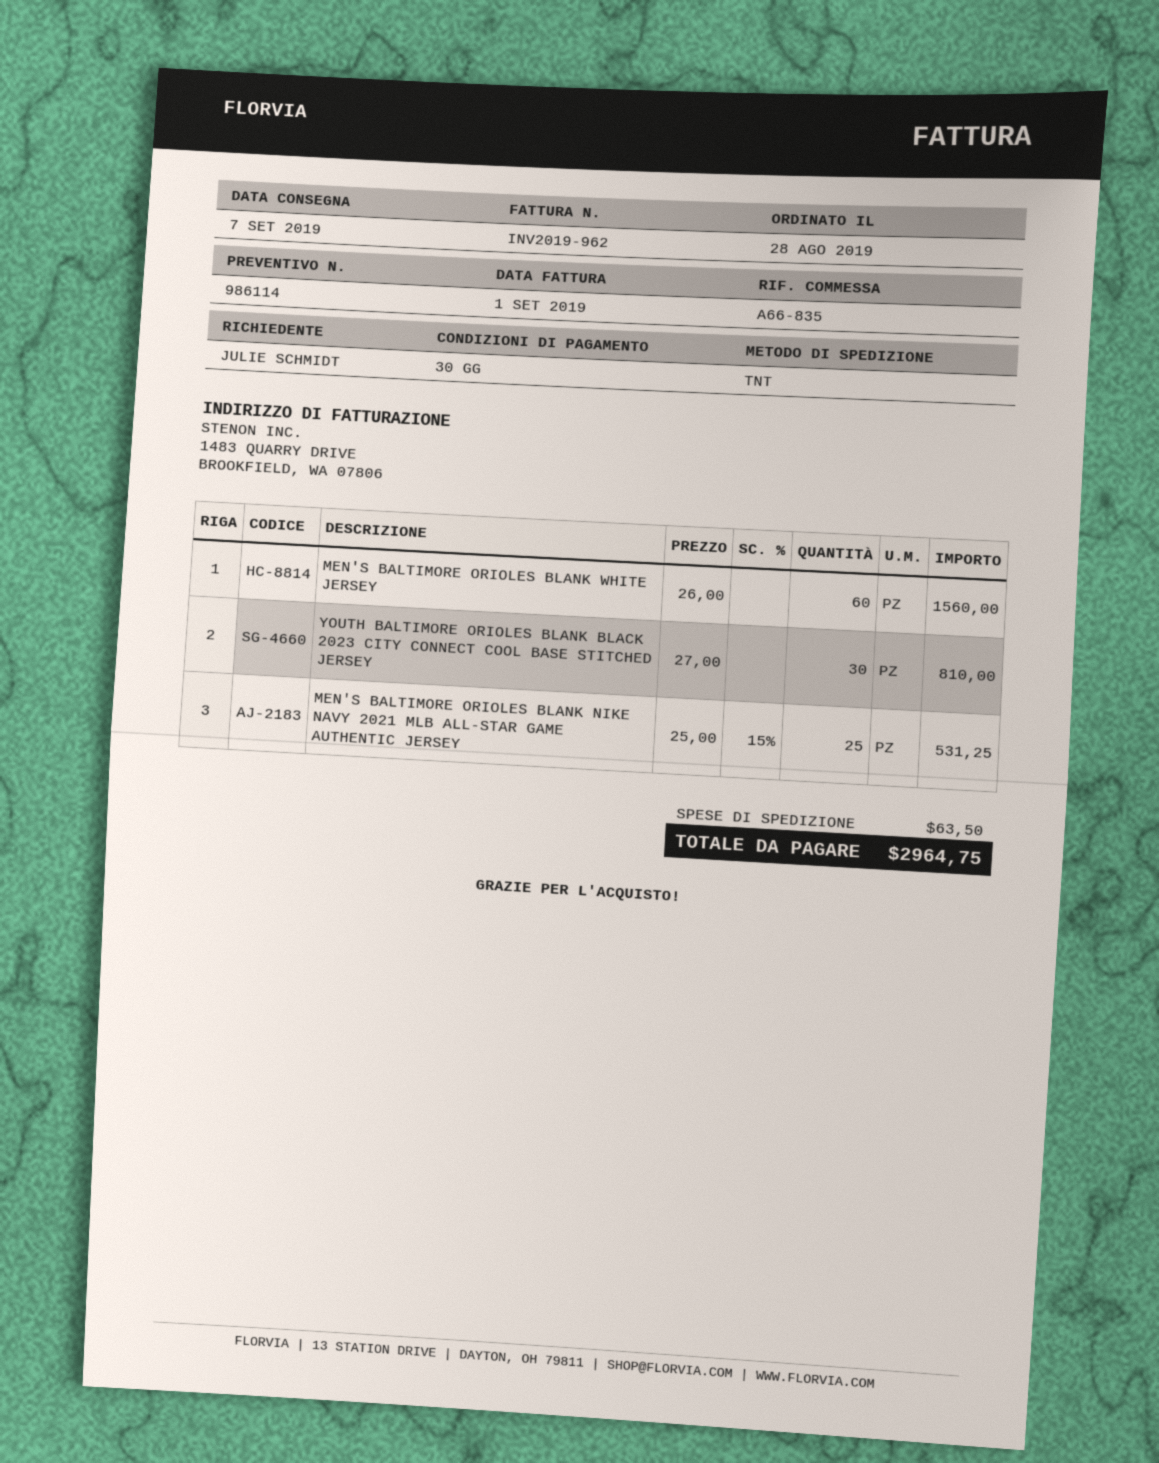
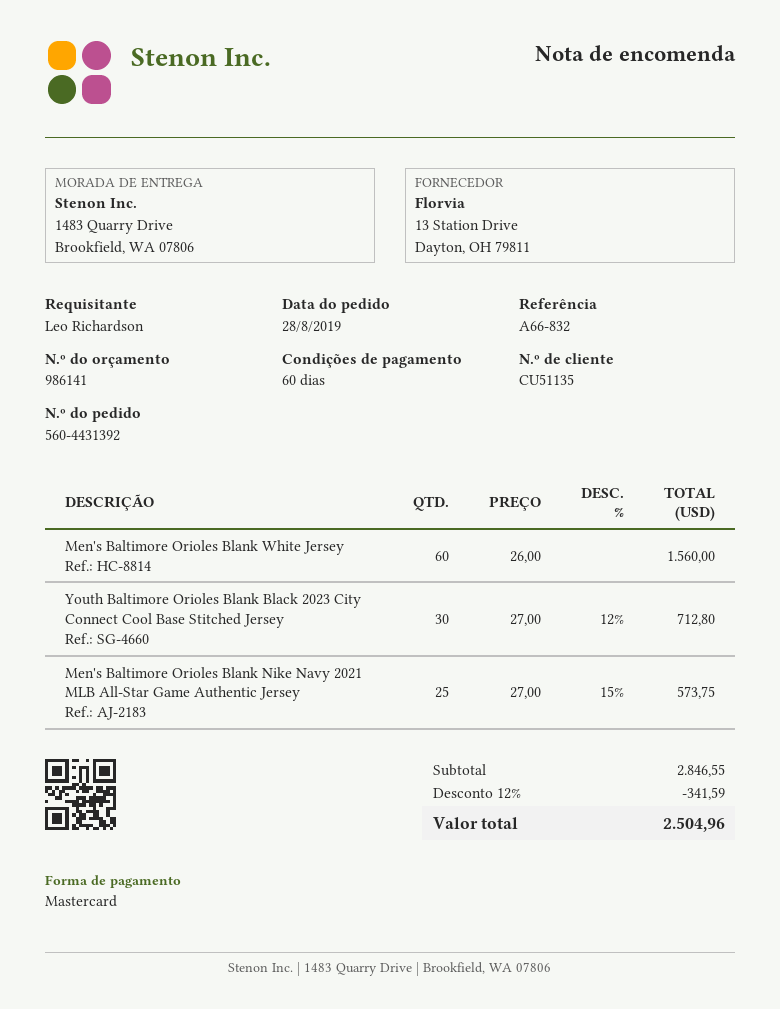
quote number: 986114 -> 986141
payment terms: 30 days -> 60 days
reference: A66-835 -> A66-832
ordered by: JULIE SCHMIDT -> Leo Richardson
YOUTH BALTIMORE ORIOLES BLANK BLACK 2023 CITY CONNECT COOL BASE STITCHED JERSEY: 30 x 27.00 = 810.00 -> 30 x 27.00 - 12% = 712.80
MEN'S BALTIMORE ORIOLES BLANK NIKE NAVY 2021 MLB ALL-STAR GAME AUTHENTIC JERSEY: 25 x 25.00 - 15% = 531.25 -> 25 x 27.00 - 15% = 573.75
discount: none -> 12% = 341.59
shipping: 63.50 -> none
total: 2964.75 -> 2504.96

